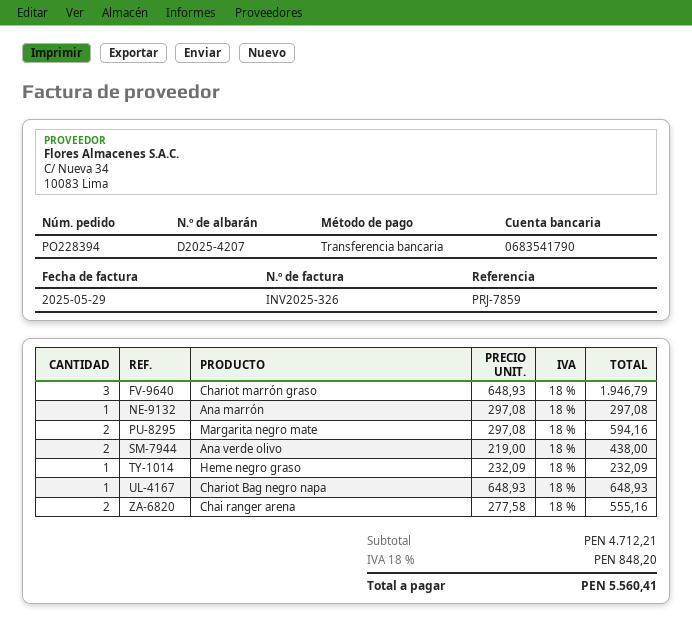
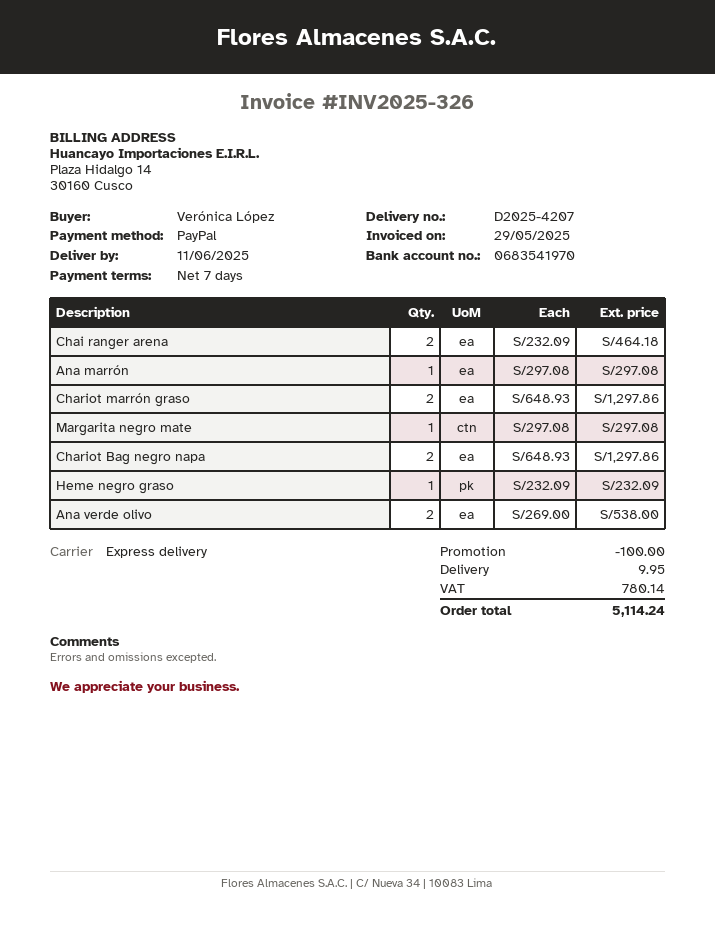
payment method: bank transfer -> PayPal
bank account: 0683541790 -> 0683541970
Chariot marrón graso: 3 x 648.93 = 1946.79 -> 2 x 648.93 = 1297.86
Margarita negro mate: 2 x 297.08 = 594.16 -> 1 x 297.08 = 297.08
Ana verde olivo: 2 x 219.00 = 438.00 -> 2 x 269.00 = 538.00
Chariot Bag negro napa: 1 x 648.93 = 648.93 -> 2 x 648.93 = 1297.86
Chai ranger arena: 2 x 277.58 = 555.16 -> 2 x 232.09 = 464.18
discount: none -> 100.00
shipping: none -> 9.95
tax: 848.20 -> 780.14
total: 5560.41 -> 5114.24

